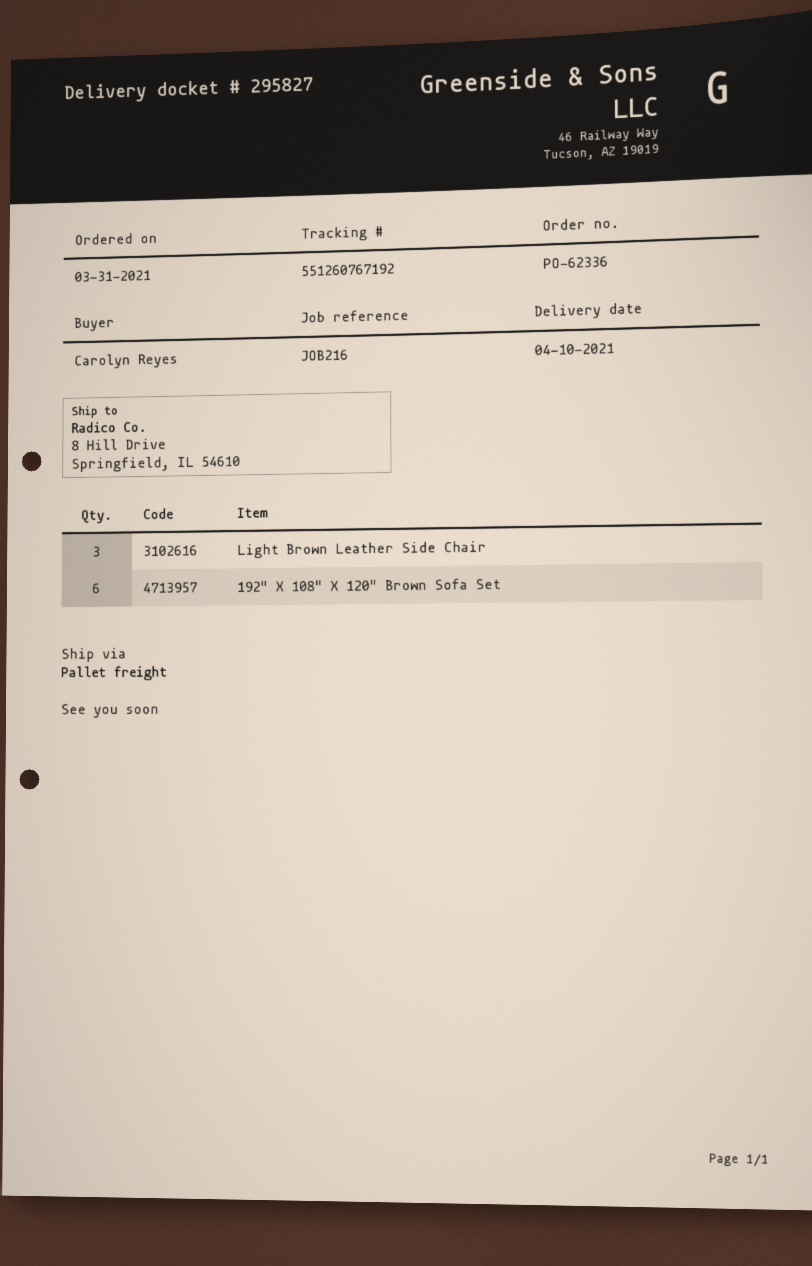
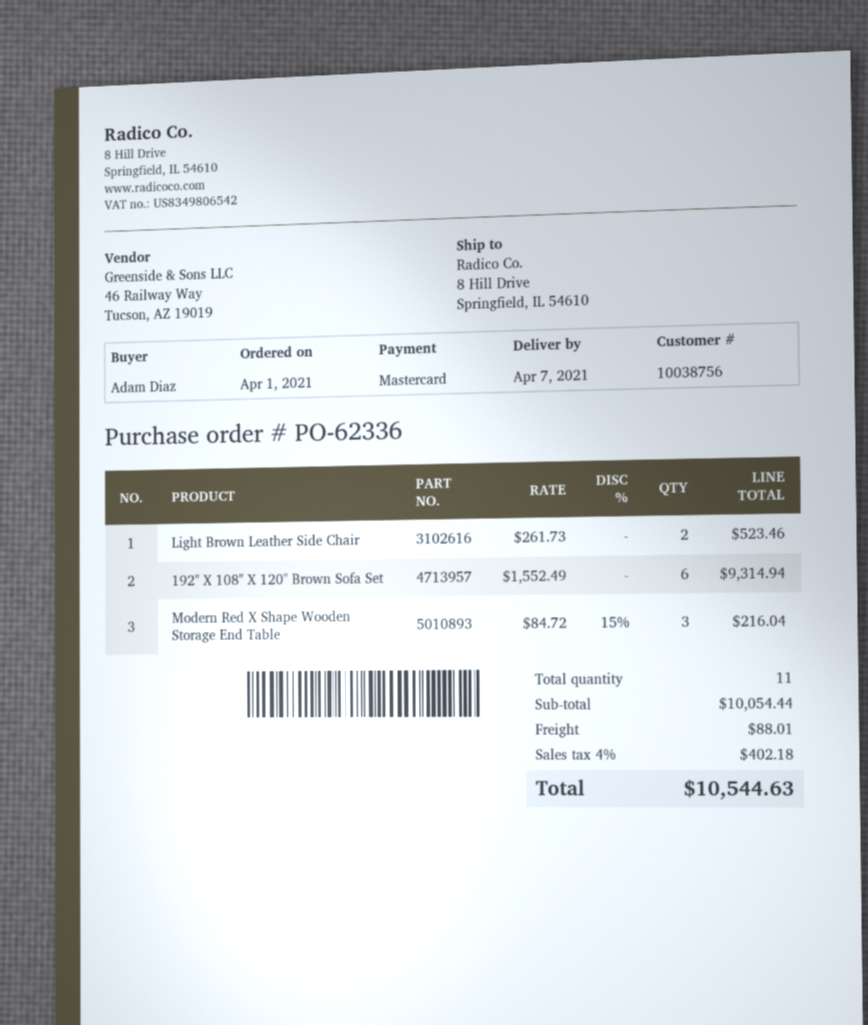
order date: 2021-03-31 -> 2021-04-01
delivery date: 2021-04-10 -> 2021-04-07
ordered by: Carolyn Reyes -> Adam Diaz
Light Brown Leather Side Chair: 3 -> 2
Modern Red X Shape Wooden Storage End Table: none -> 3

